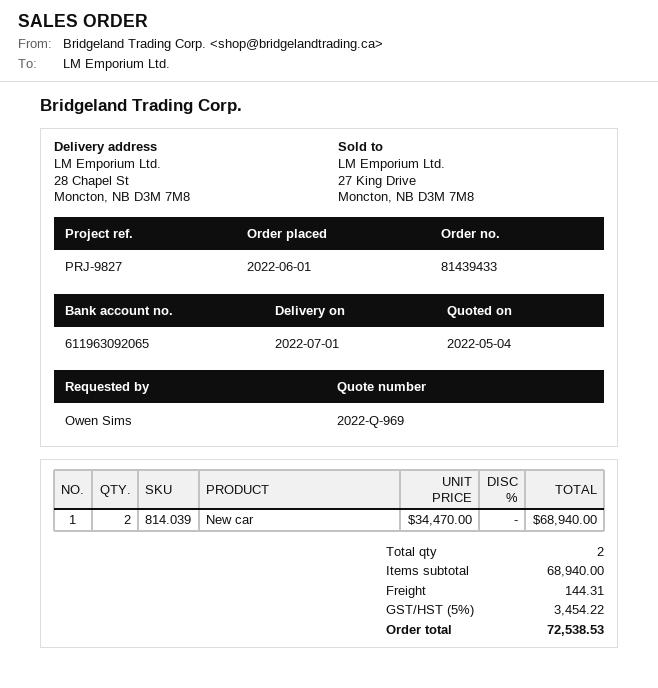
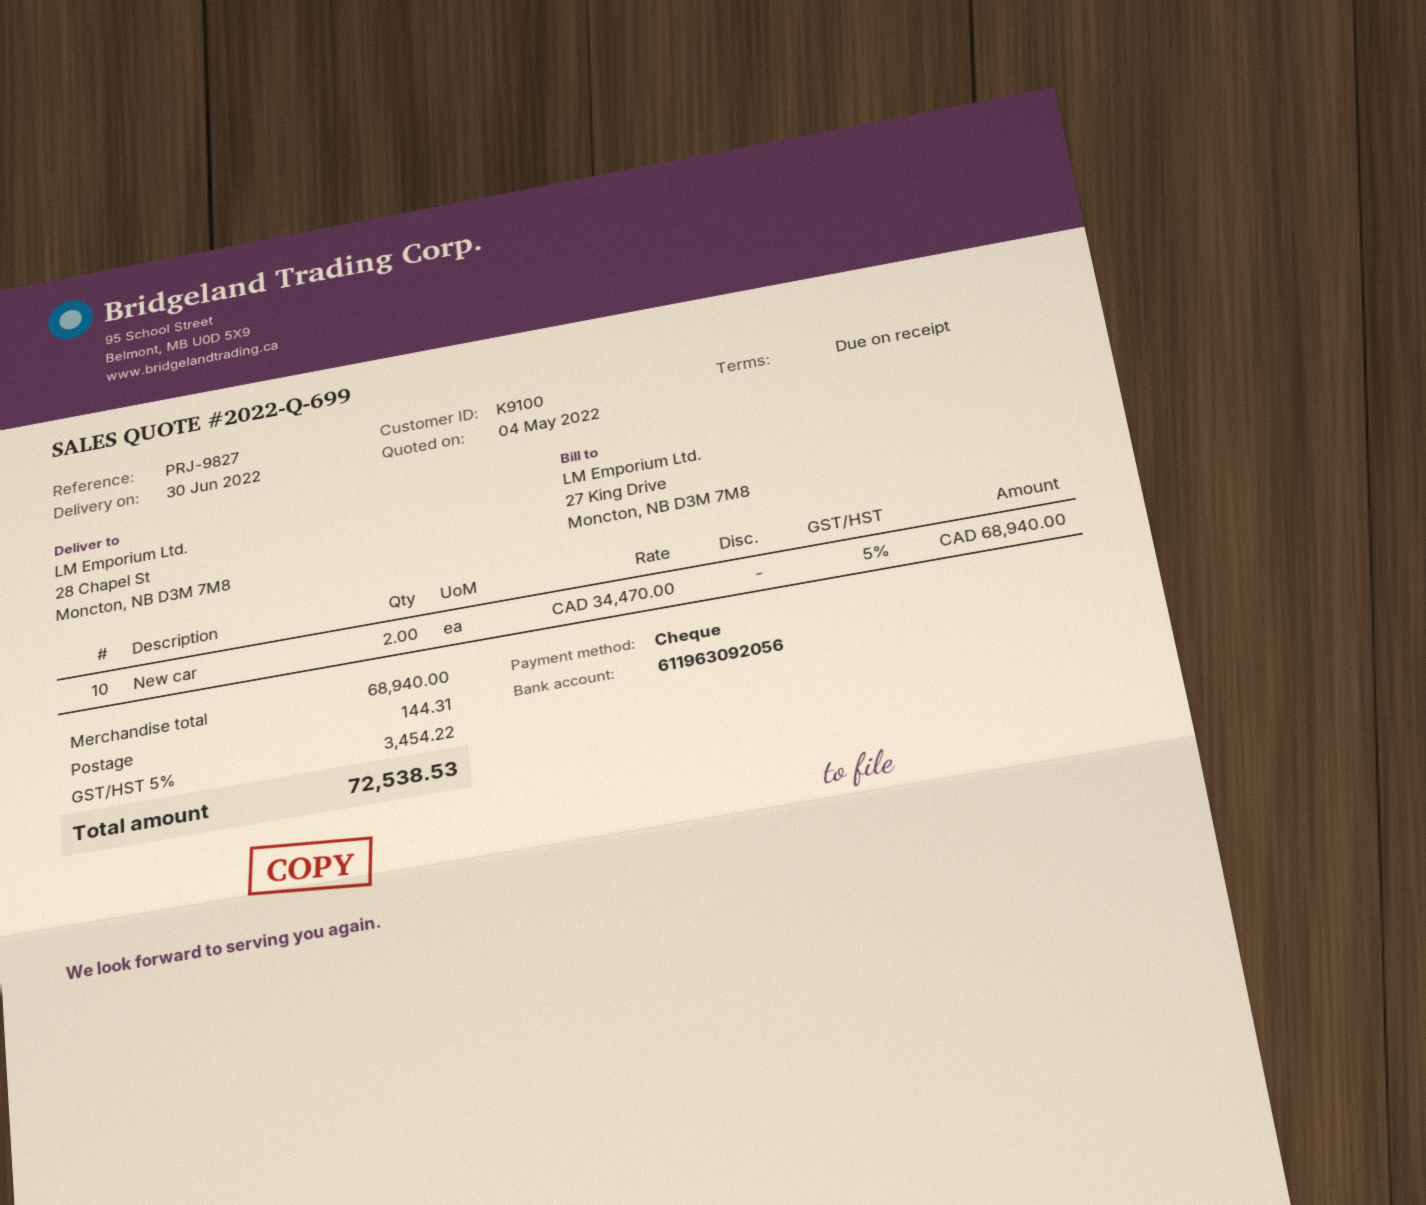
quote number: 2022-Q-969 -> 2022-Q-699
delivery date: 2022-07-01 -> 2022-06-30
bank account: 611963092065 -> 611963092056

